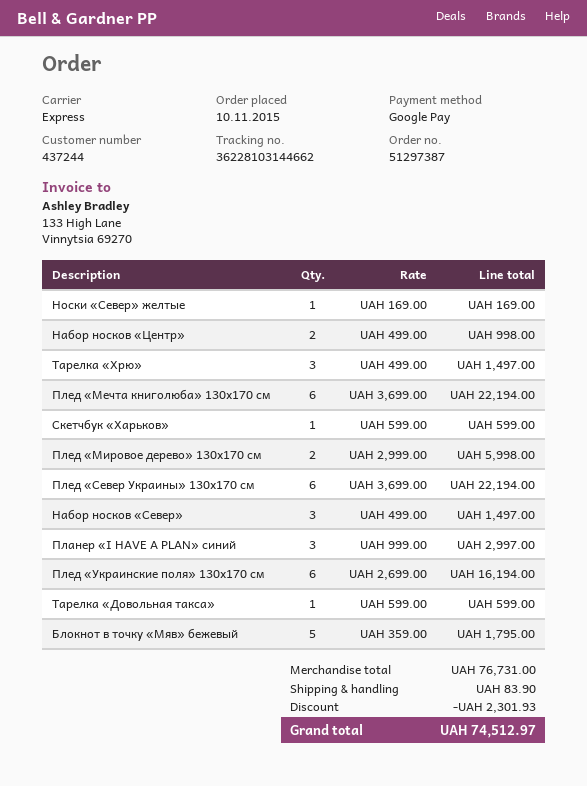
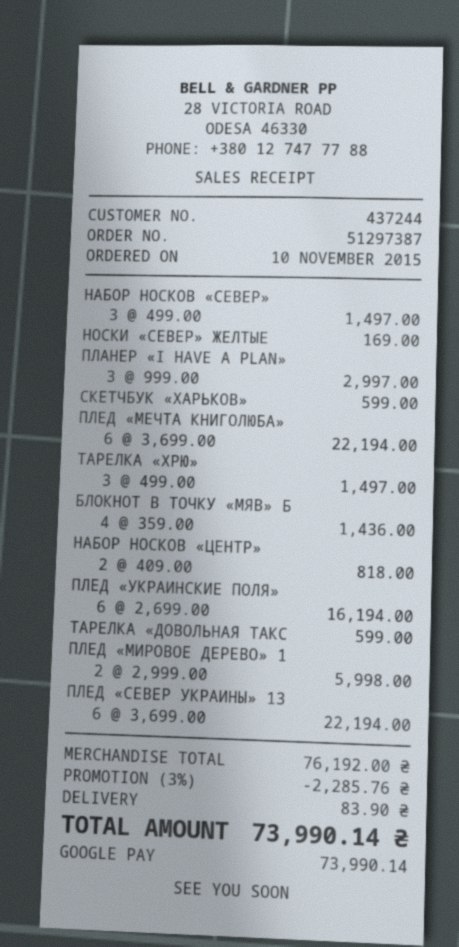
Набор носков «Центр»: 2 x 499.00 = 998.00 -> 2 x 409.00 = 818.00
Блокнот в точку «Мяв» бежевый: 5 x 359.00 = 1795.00 -> 4 x 359.00 = 1436.00
subtotal: 76731.00 -> 76192.00
discount: 2301.93 -> 2285.76
total: 74512.97 -> 73990.14

